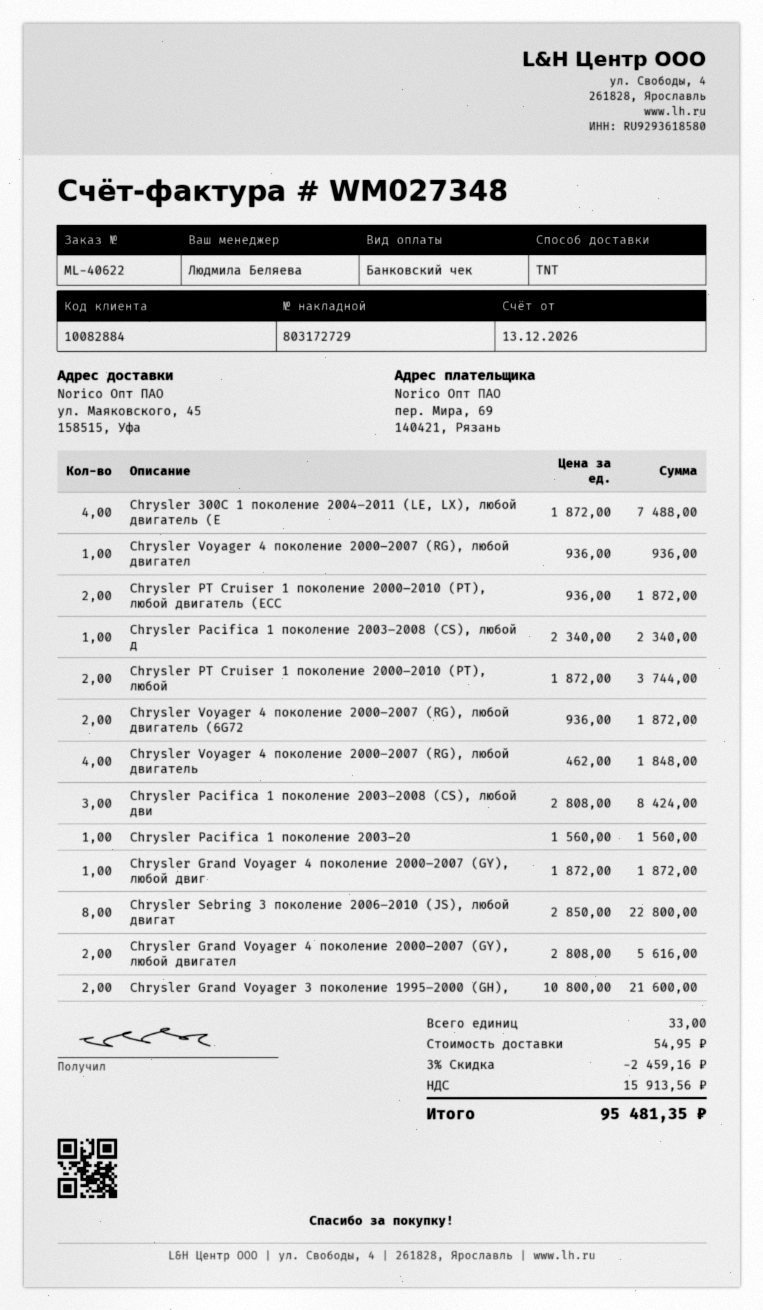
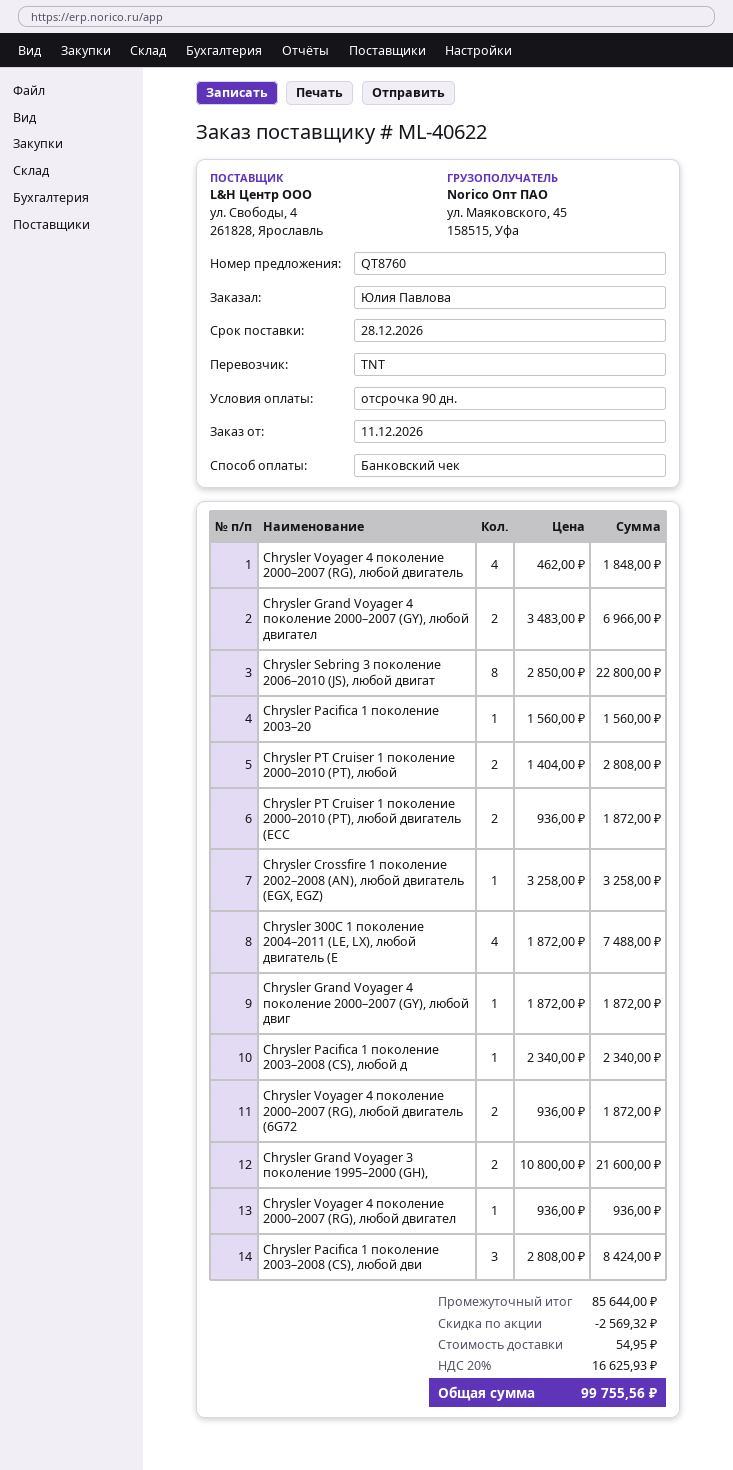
Chrysler PT Cruiser 1 поколение 2000–2010 (PT), любой: 2 x 1872.00 = 3744.00 -> 2 x 1404.00 = 2808.00
Chrysler Grand Voyager 4 поколение 2000–2007 (GY), любой двигател: 2 x 2808.00 = 5616.00 -> 2 x 3483.00 = 6966.00
Chrysler Crossfire 1 поколение 2002–2008 (AN), любой двигатель (EGX, EGZ): none -> 1 x 3258.00 = 3258.00
discount: 2459.16 -> 2569.32
tax: 15913.56 -> 16625.93
total: 95481.35 -> 99755.56

